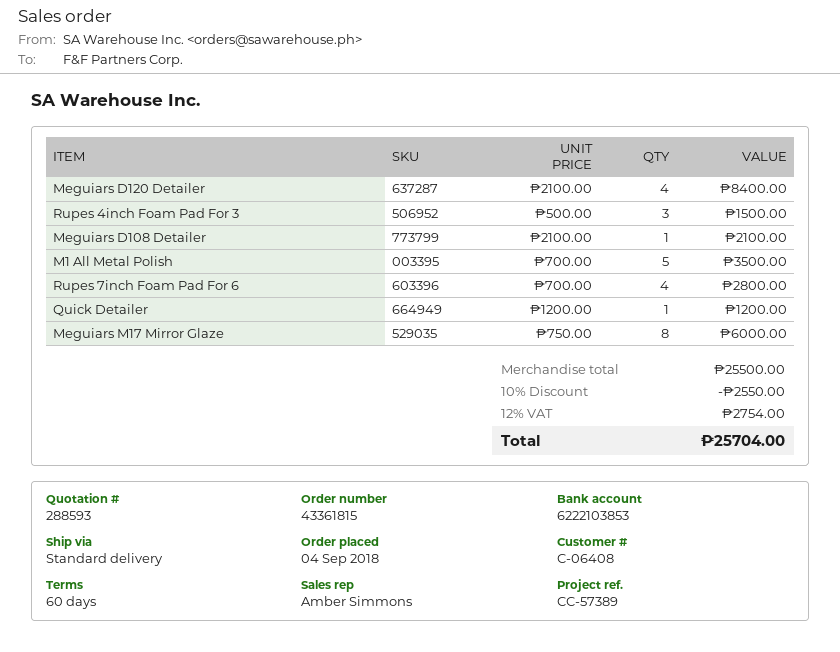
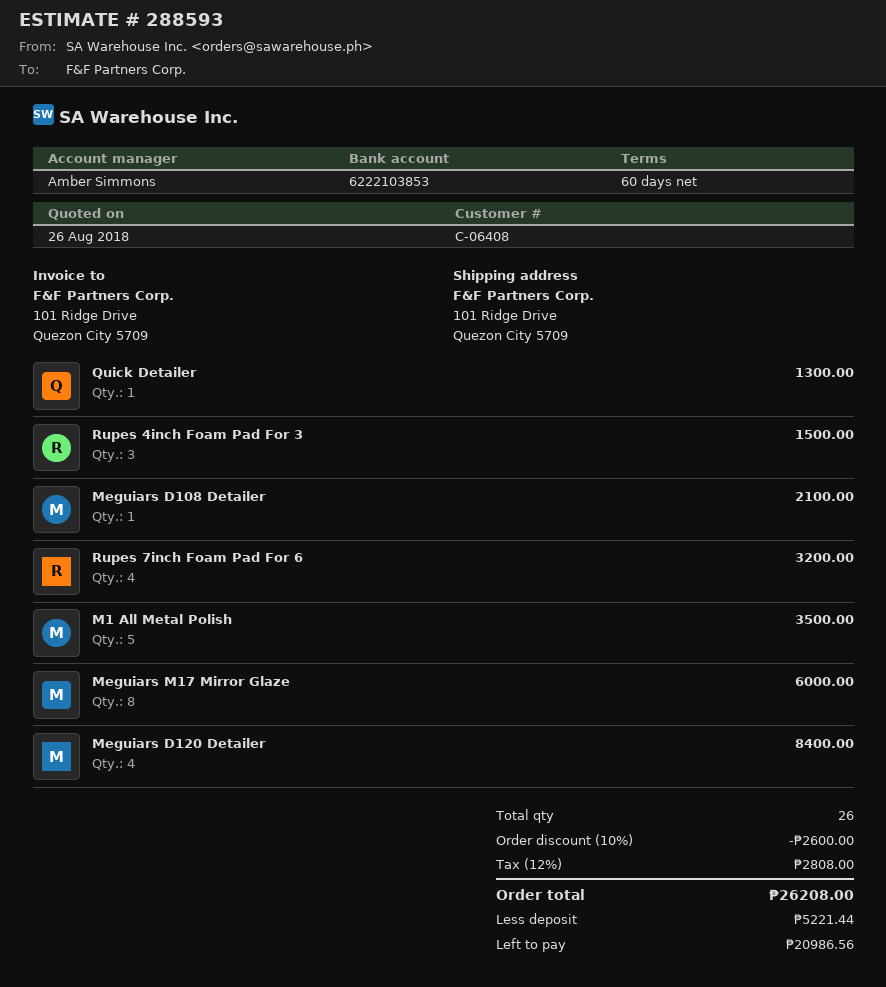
Rupes 7inch Foam Pad For 6: 4 for 2800.00 -> 4 for 3200.00
Quick Detailer: 1 for 1200.00 -> 1 for 1300.00
discount: 10% = 2550.00 -> 10% = 2600.00
tax: 12% = 2754.00 -> 12% = 2808.00
total: 25704.00 -> 26208.00

